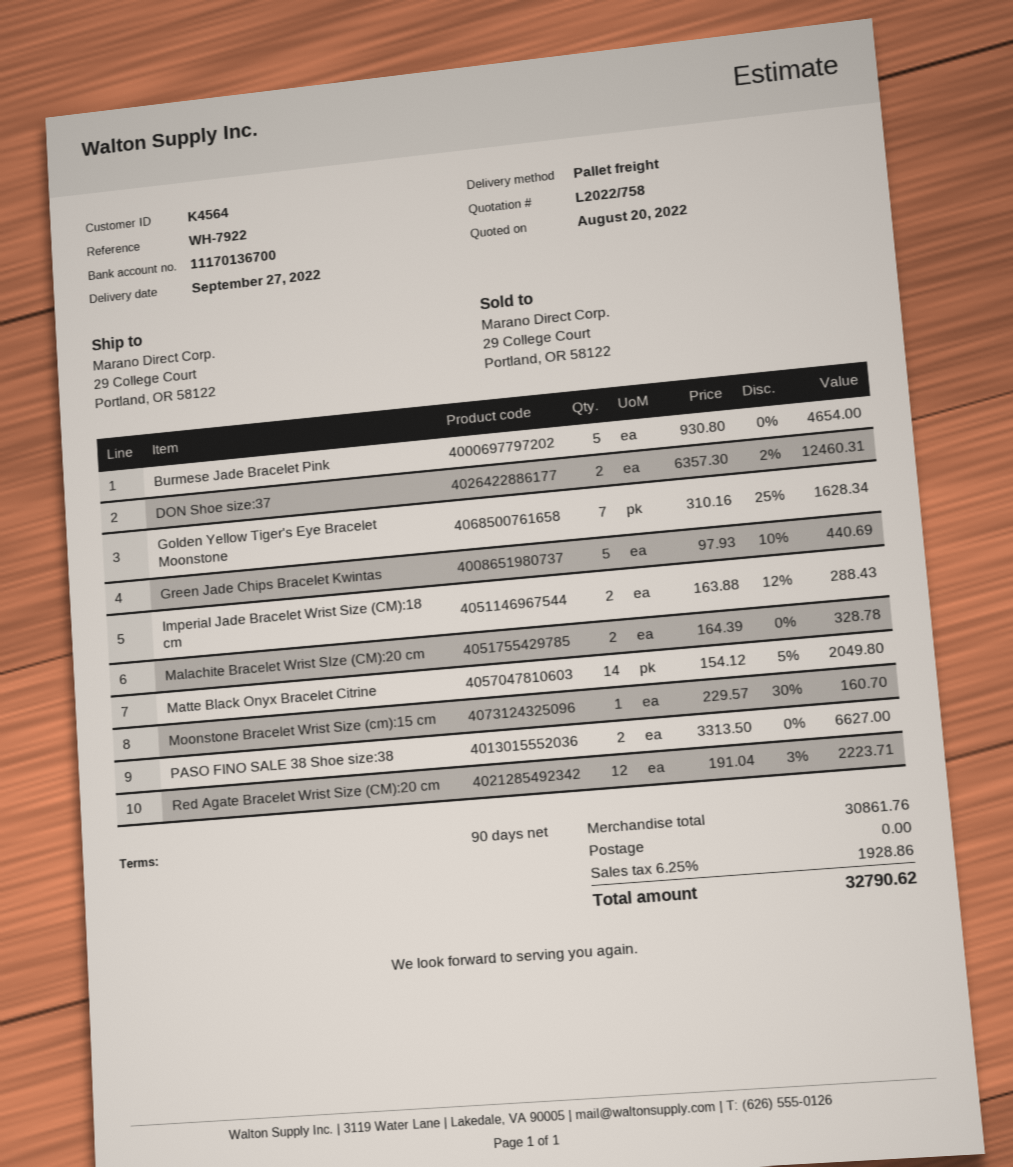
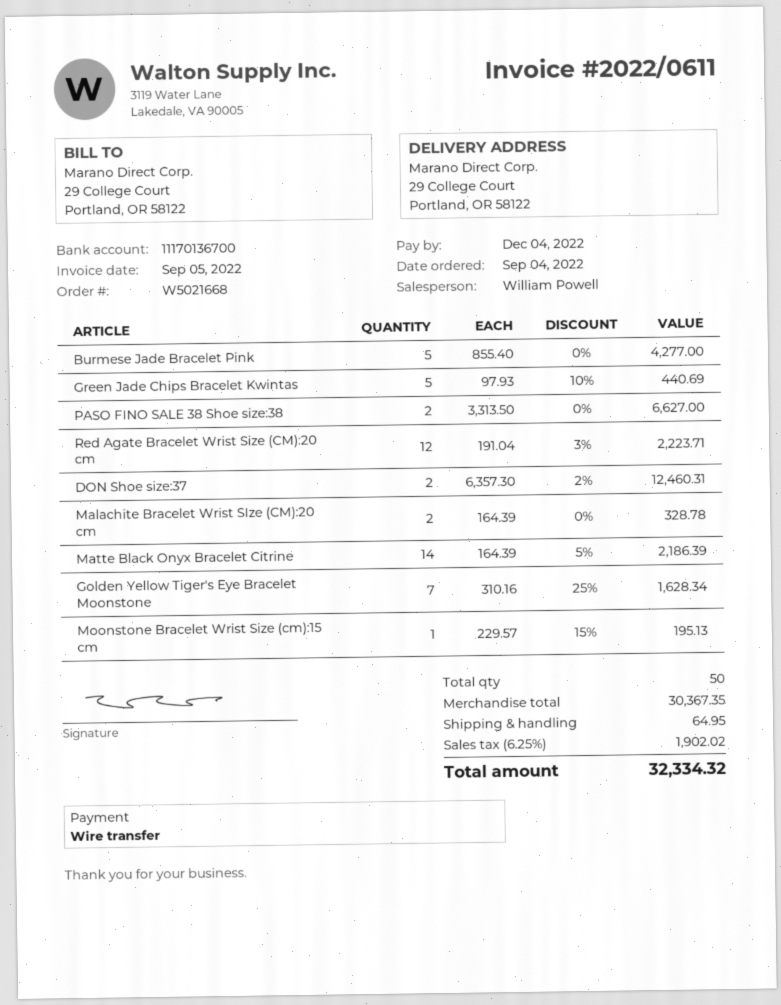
Burmese Jade Bracelet Pink: 5 x 930.80 = 4654.00 -> 5 x 855.40 = 4277.00
Imperial Jade Bracelet Wrist Size (CM):18 cm: 2 x 163.88 - 12% = 288.43 -> none
Matte Black Onyx Bracelet Citrine: 14 x 154.12 - 5% = 2049.80 -> 14 x 164.39 - 5% = 2186.39
Moonstone Bracelet Wrist Size (cm):15 cm: 1 x 229.57 - 30% = 160.70 -> 1 x 229.57 - 15% = 195.13
subtotal: 30861.76 -> 30367.35
shipping: 0.00 -> 64.95
tax: 6.25% = 1928.86 -> 6.25% = 1902.02
total: 32790.62 -> 32334.32

